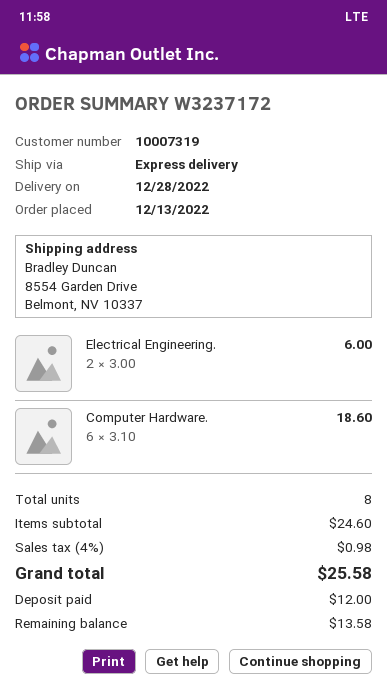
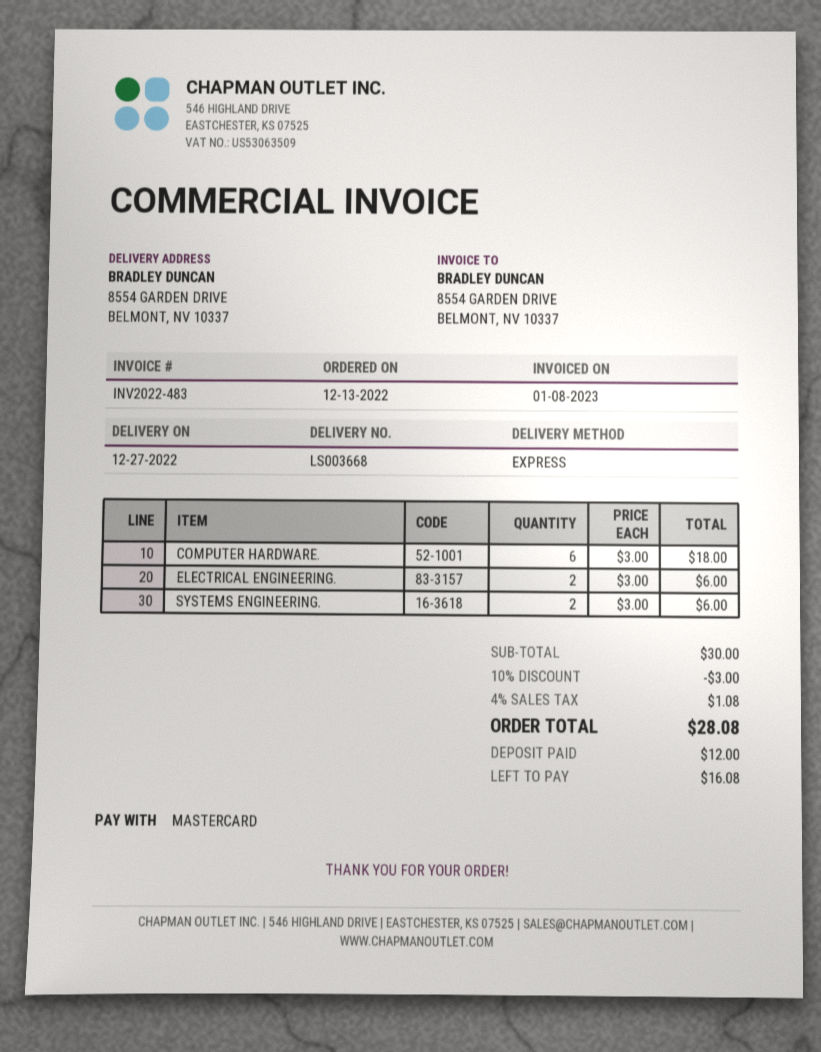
delivery date: 2022-12-28 -> 2022-12-27
Computer Hardware.: 6 x 3.10 = 18.60 -> 6 x 3.00 = 18.00
SYSTEMS ENGINEERING.: none -> 2 x 3.00 = 6.00
subtotal: 24.60 -> 30.00
discount: none -> 10% = 3.00
tax: 4% = 0.98 -> 4% = 1.08
total: 25.58 -> 28.08
balance: 13.58 -> 16.08

